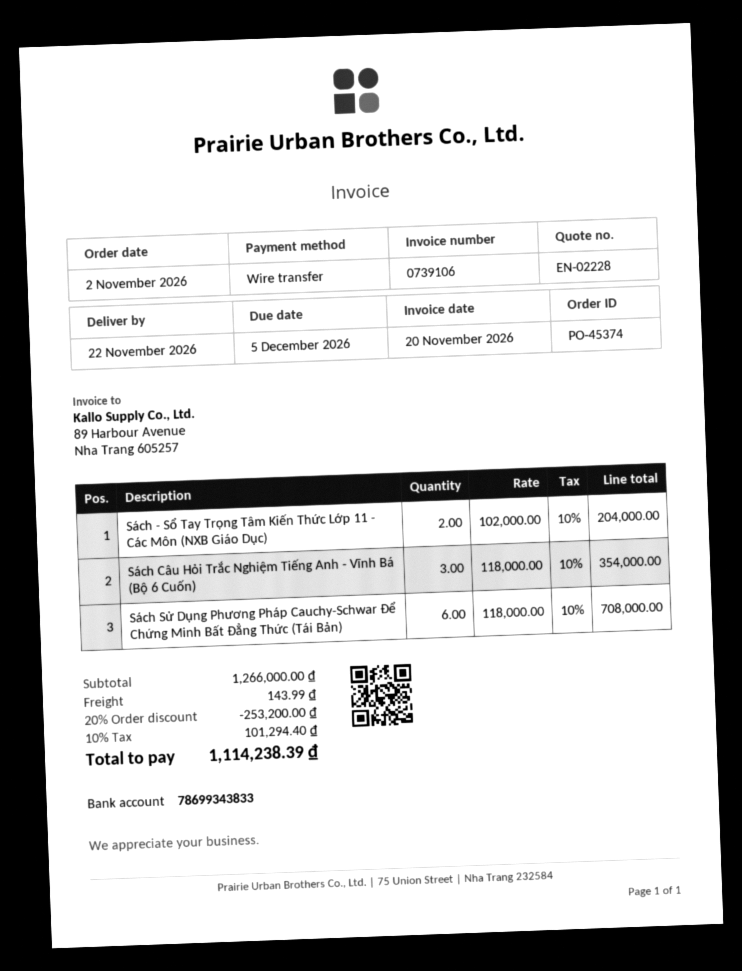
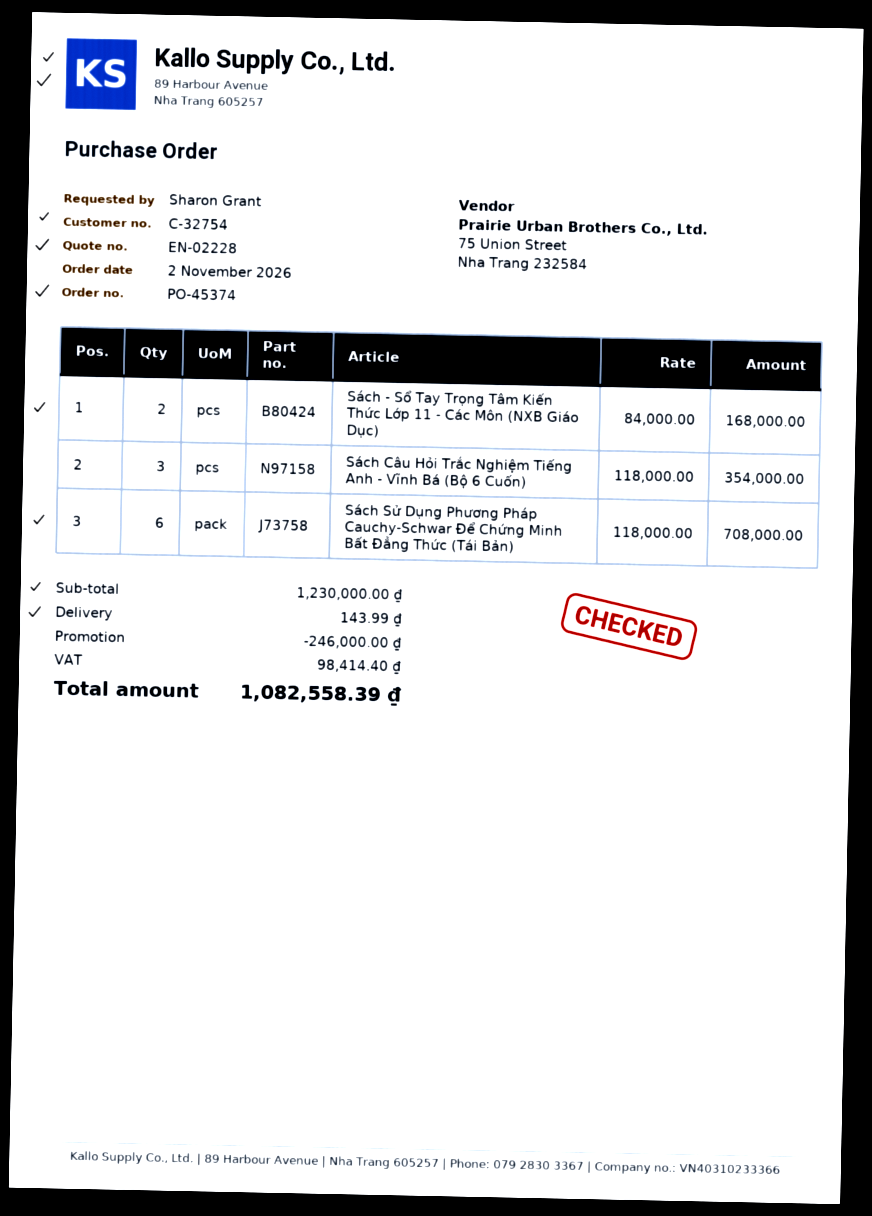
Sách - Sổ Tay Trọng Tâm Kiến Thức Lớp 11 - Các Môn (NXB Giáo Dục): 2 x 102000.00 = 204000.00 -> 2 x 84000.00 = 168000.00
subtotal: 1266000.00 -> 1230000.00
discount: 253200.00 -> 246000.00
tax: 101294.40 -> 98414.40
total: 1114238.39 -> 1082558.39

